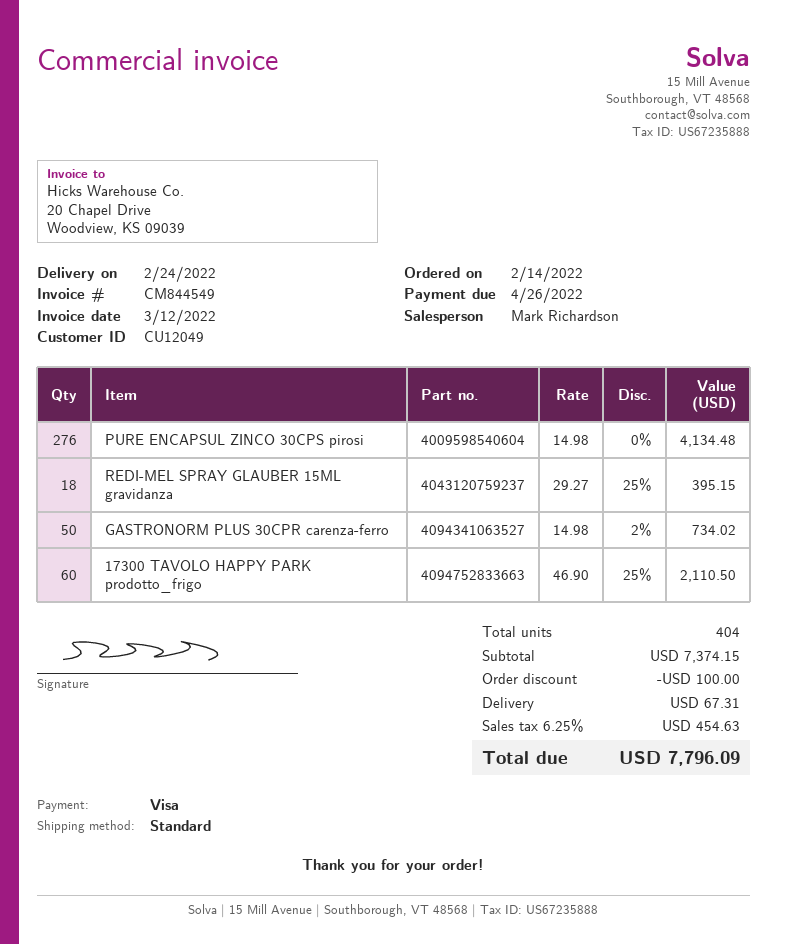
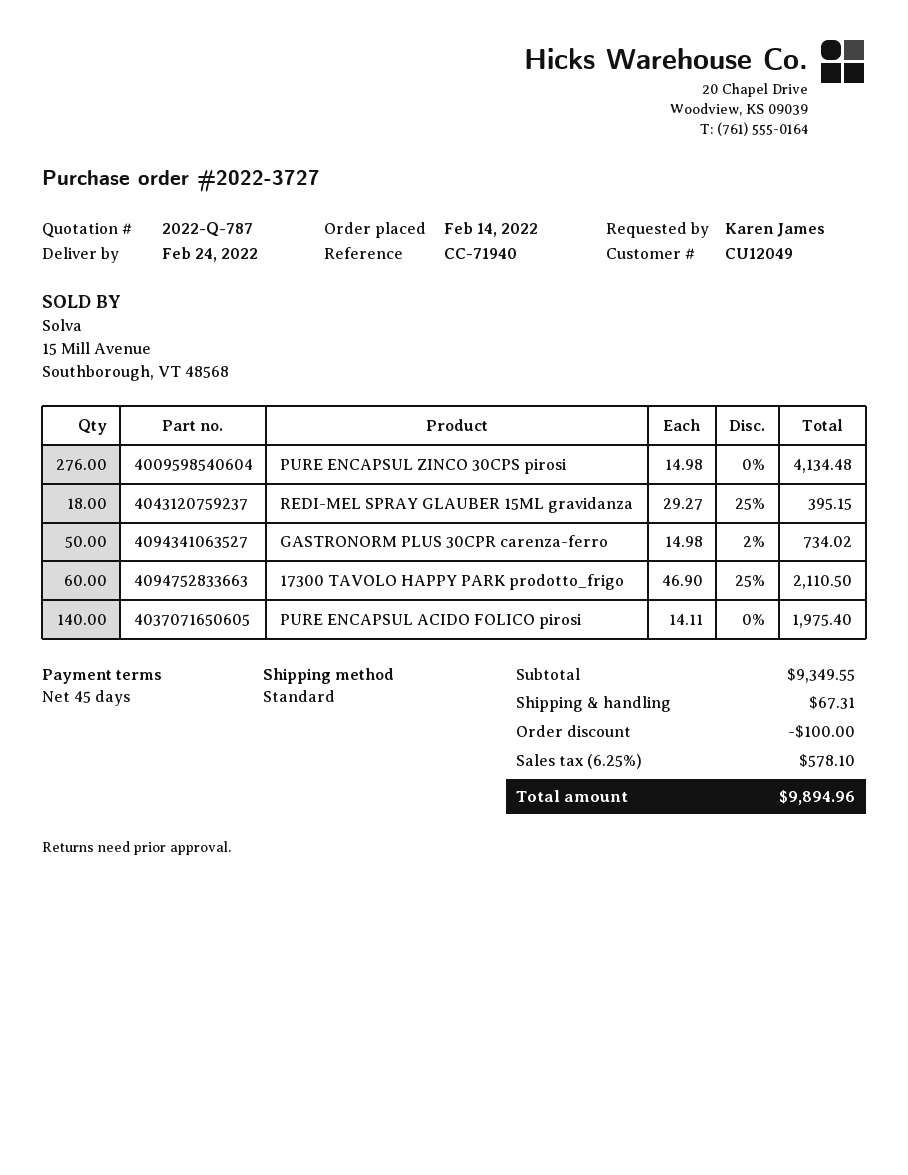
PURE ENCAPSUL ACIDO FOLICO pirosi: none -> 140 x 14.11 = 1975.40
subtotal: 7374.15 -> 9349.55
tax: 6.25% = 454.63 -> 6.25% = 578.10
total: 7796.09 -> 9894.96

